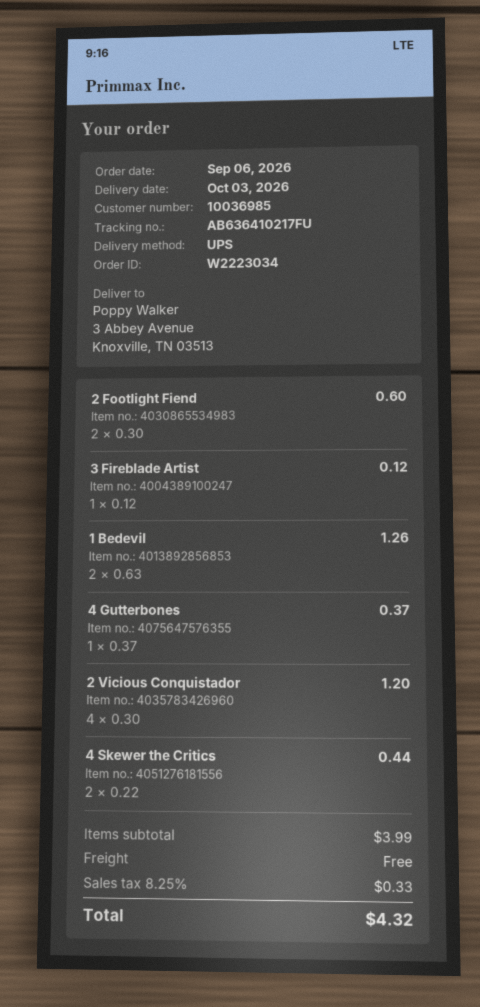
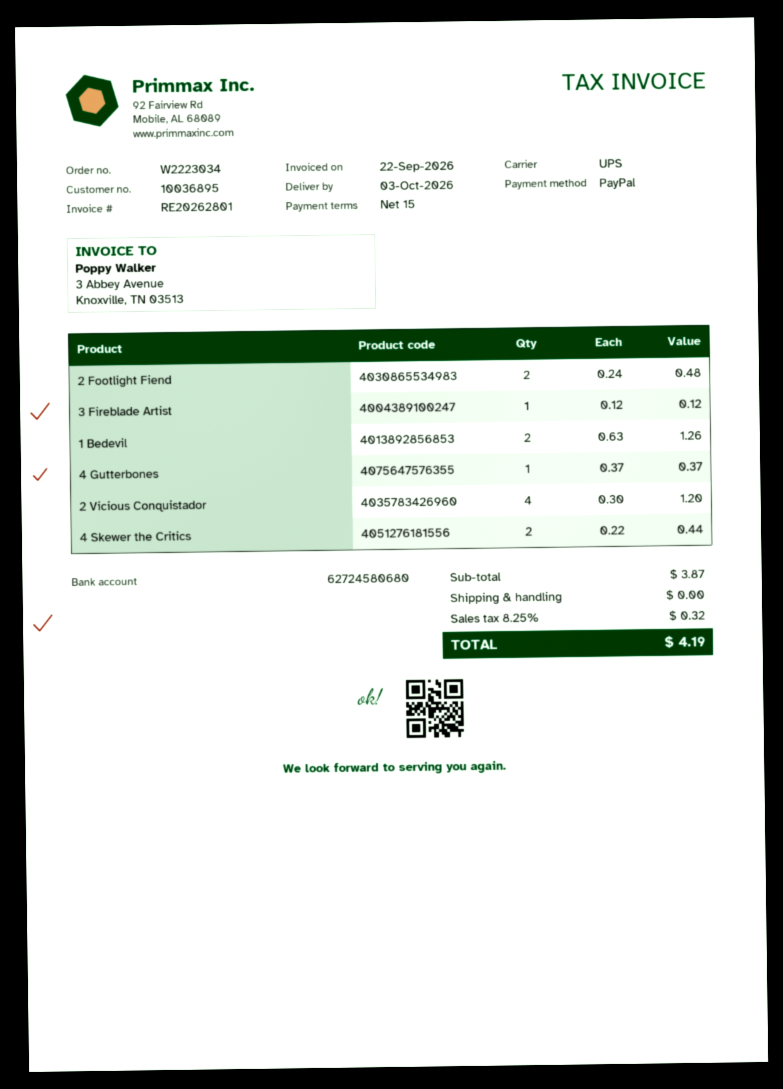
customer number: 10036985 -> 10036895
2 Footlight Fiend: 2 x 0.30 = 0.60 -> 2 x 0.24 = 0.48
subtotal: 3.99 -> 3.87
tax: 8.25% = 0.33 -> 8.25% = 0.32
total: 4.32 -> 4.19

